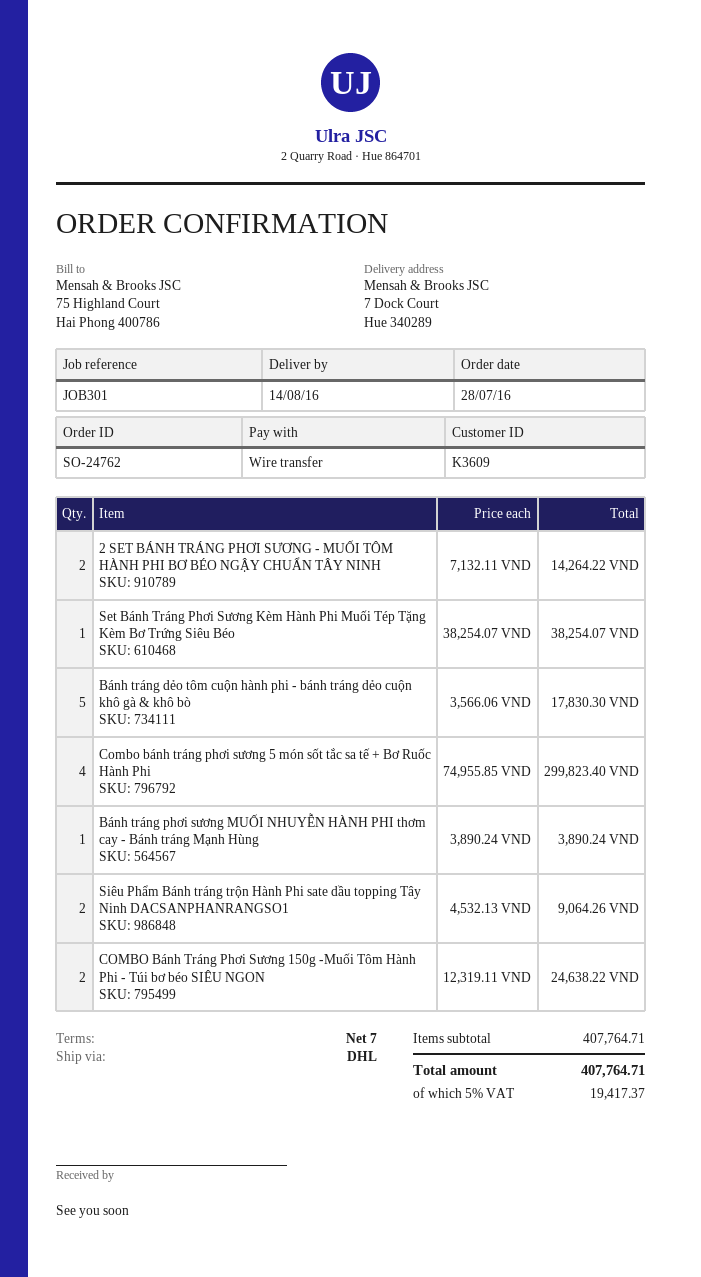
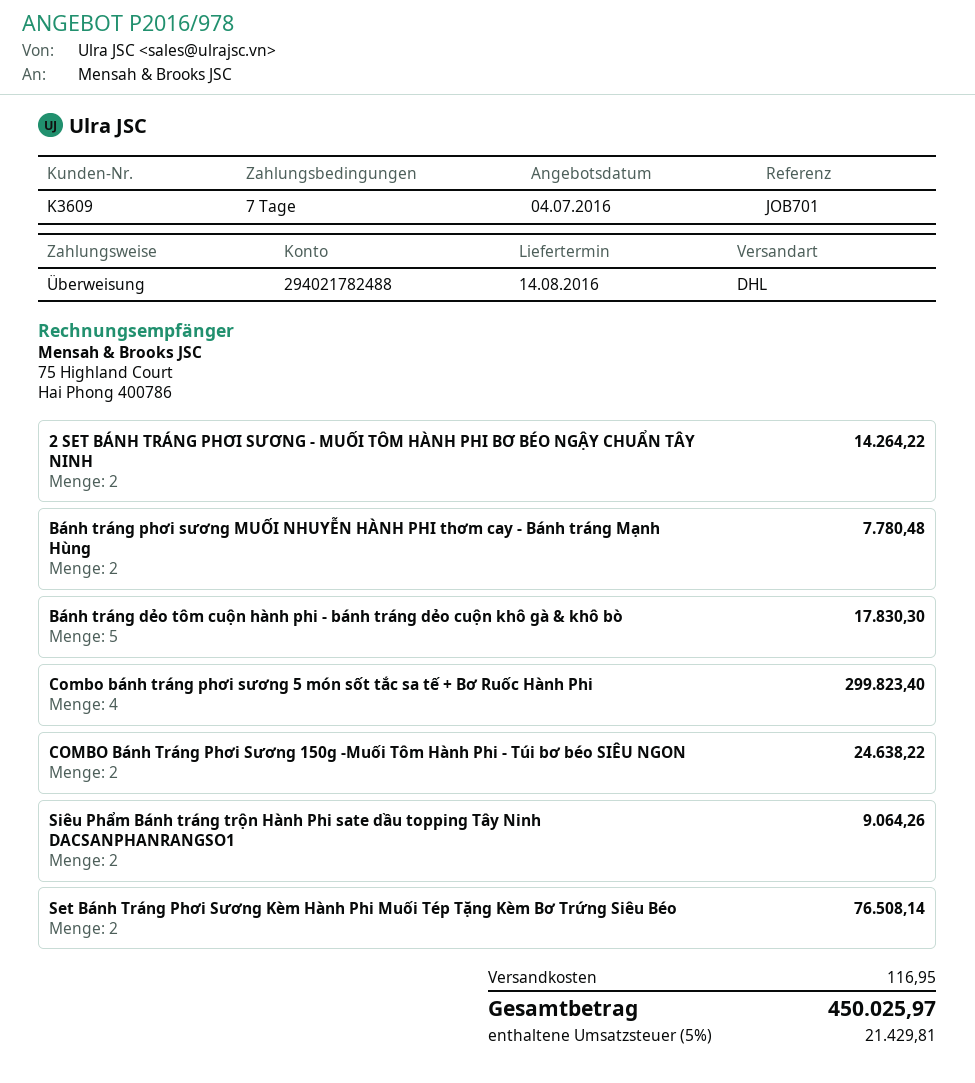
reference: JOB301 -> JOB701
Set Bánh Tráng Phơi Sương Kèm Hành Phi Muối Tép Tặng Kèm Bơ Trứng Siêu Béo: 1 for 38254.07 -> 2 for 76508.14
Bánh tráng phơi sương MUỐI NHUYỄN HÀNH PHI thơm cay - Bánh tráng Mạnh Hùng: 1 for 3890.24 -> 2 for 7780.48
shipping: none -> 116.95
tax: 5% = 19417.37 -> 5% = 21429.81
total: 407764.71 -> 450025.97

